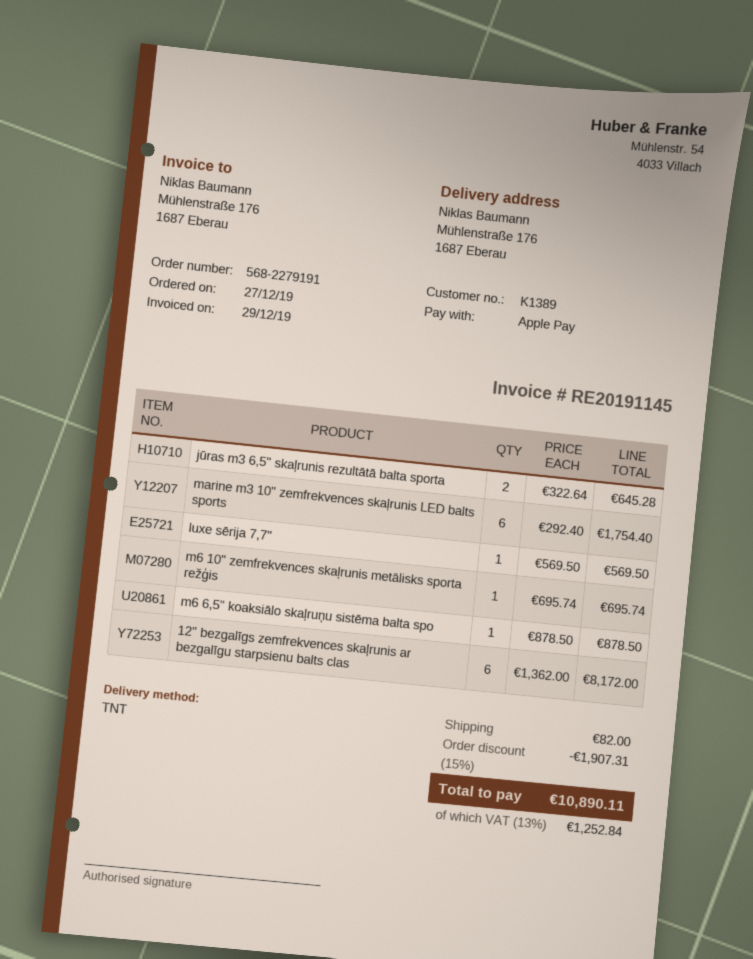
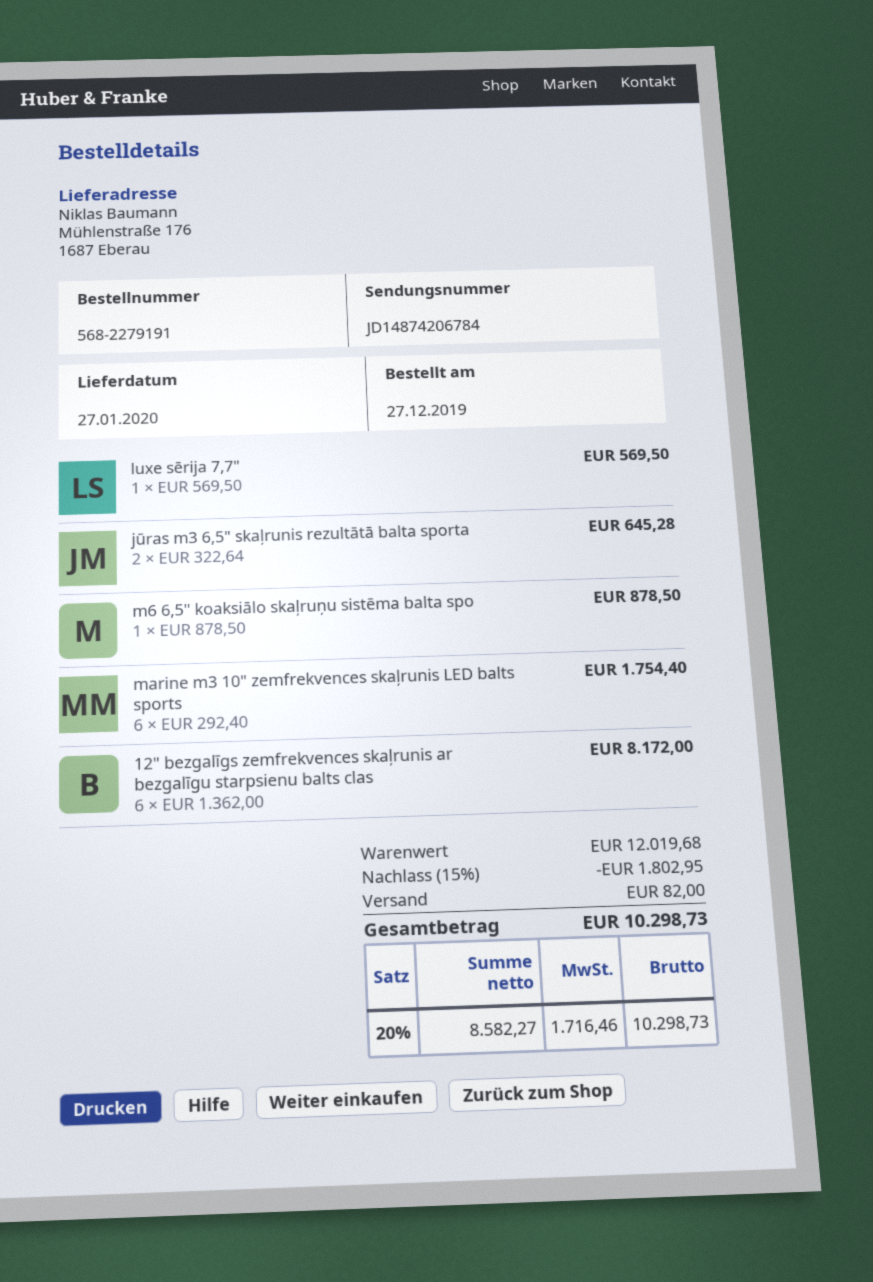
m6 10" zemfrekvences skaļrunis metālisks sporta režģis: 1 x 695.74 = 695.74 -> none
discount: 15% = 1907.31 -> 15% = 1802.95
tax: 13% = 1252.84 -> 20% = 1716.46
total: 10890.11 -> 10298.73

